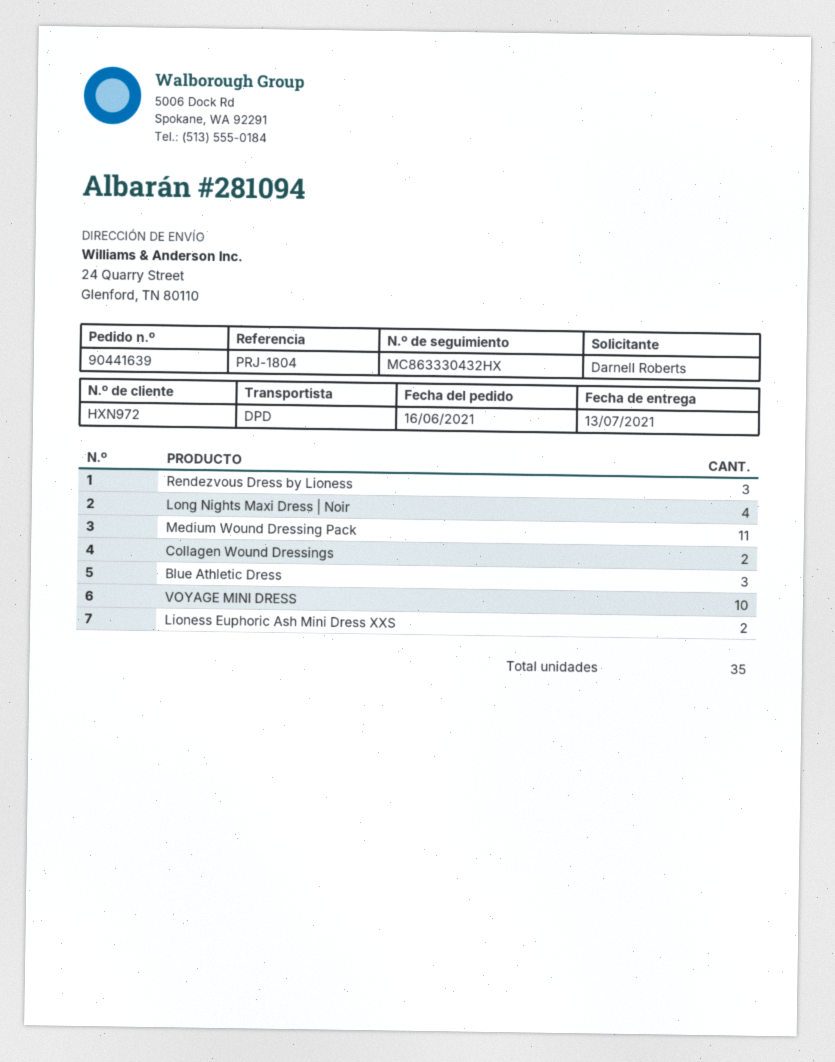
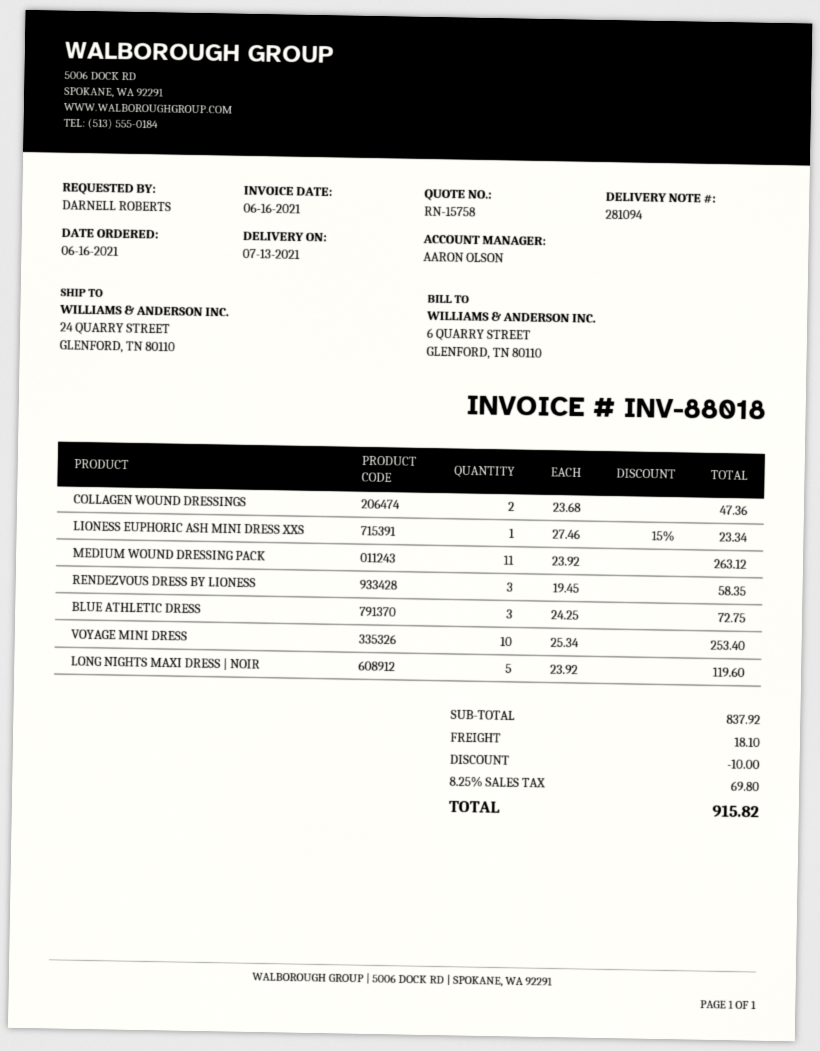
Long Nights Maxi Dress | Noir: 4 -> 5
Lioness Euphoric Ash Mini Dress XXS: 2 -> 1

